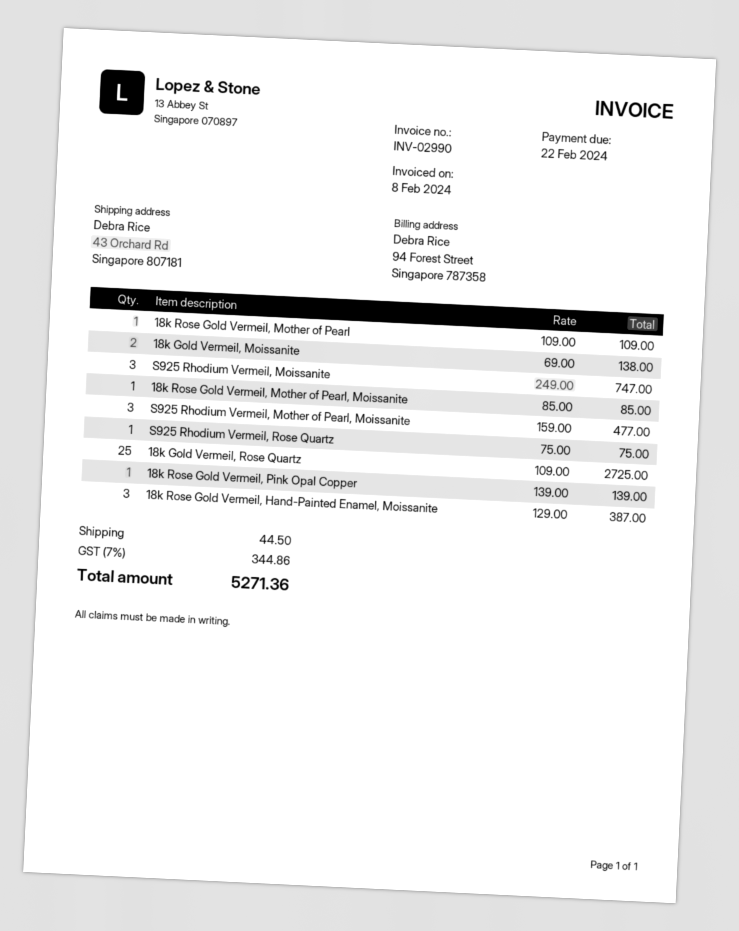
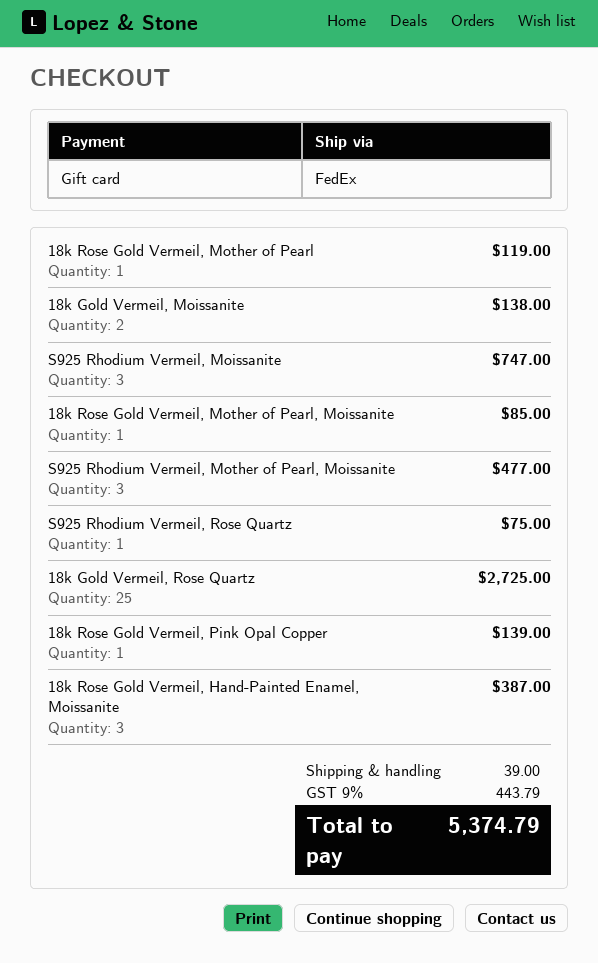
18k Rose Gold Vermeil, Mother of Pearl: 1 for 109.00 -> 1 for 119.00
shipping: 44.50 -> 39.00
tax: 7% = 344.86 -> 9% = 443.79
total: 5271.36 -> 5374.79

